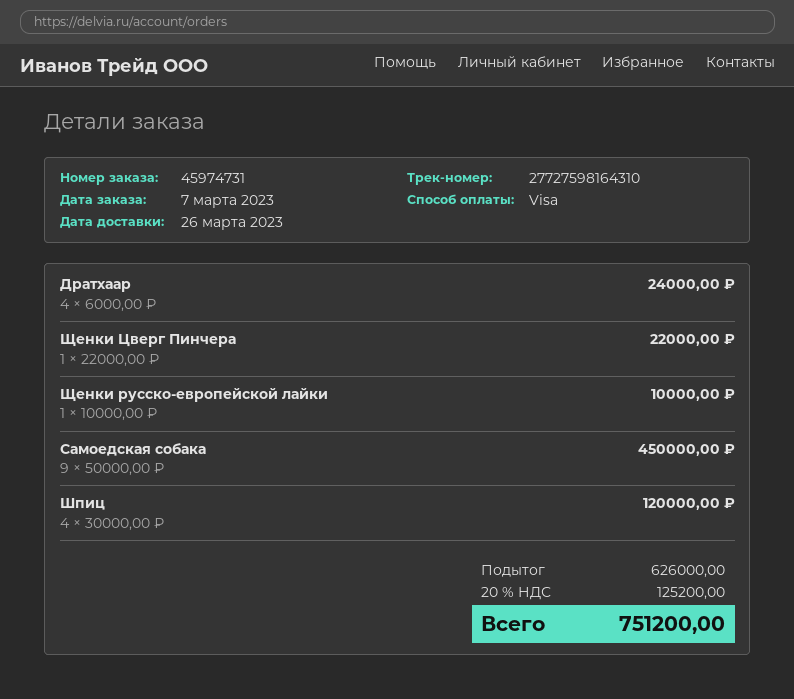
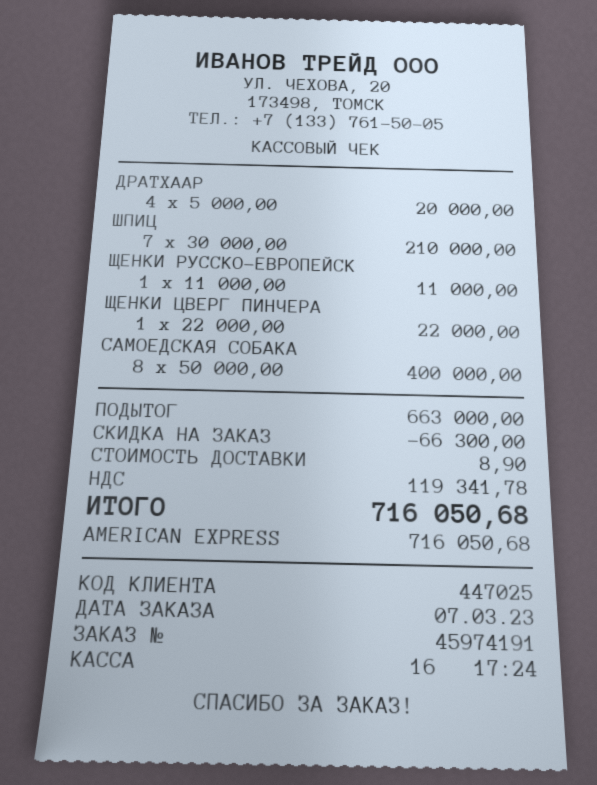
order number: 45974731 -> 45974191
payment method: Visa -> American Express
Дратхаар: 4 x 6000.00 = 24000.00 -> 4 x 5000.00 = 20000.00
Щенки русско-европейской лайки: 1 x 10000.00 = 10000.00 -> 1 x 11000.00 = 11000.00
Самоедская собака: 9 x 50000.00 = 450000.00 -> 8 x 50000.00 = 400000.00
Шпиц: 4 x 30000.00 = 120000.00 -> 7 x 30000.00 = 210000.00
subtotal: 626000.00 -> 663000.00
discount: none -> 66300.00
shipping: none -> 8.90
tax: 125200.00 -> 119341.78
total: 751200.00 -> 716050.68

